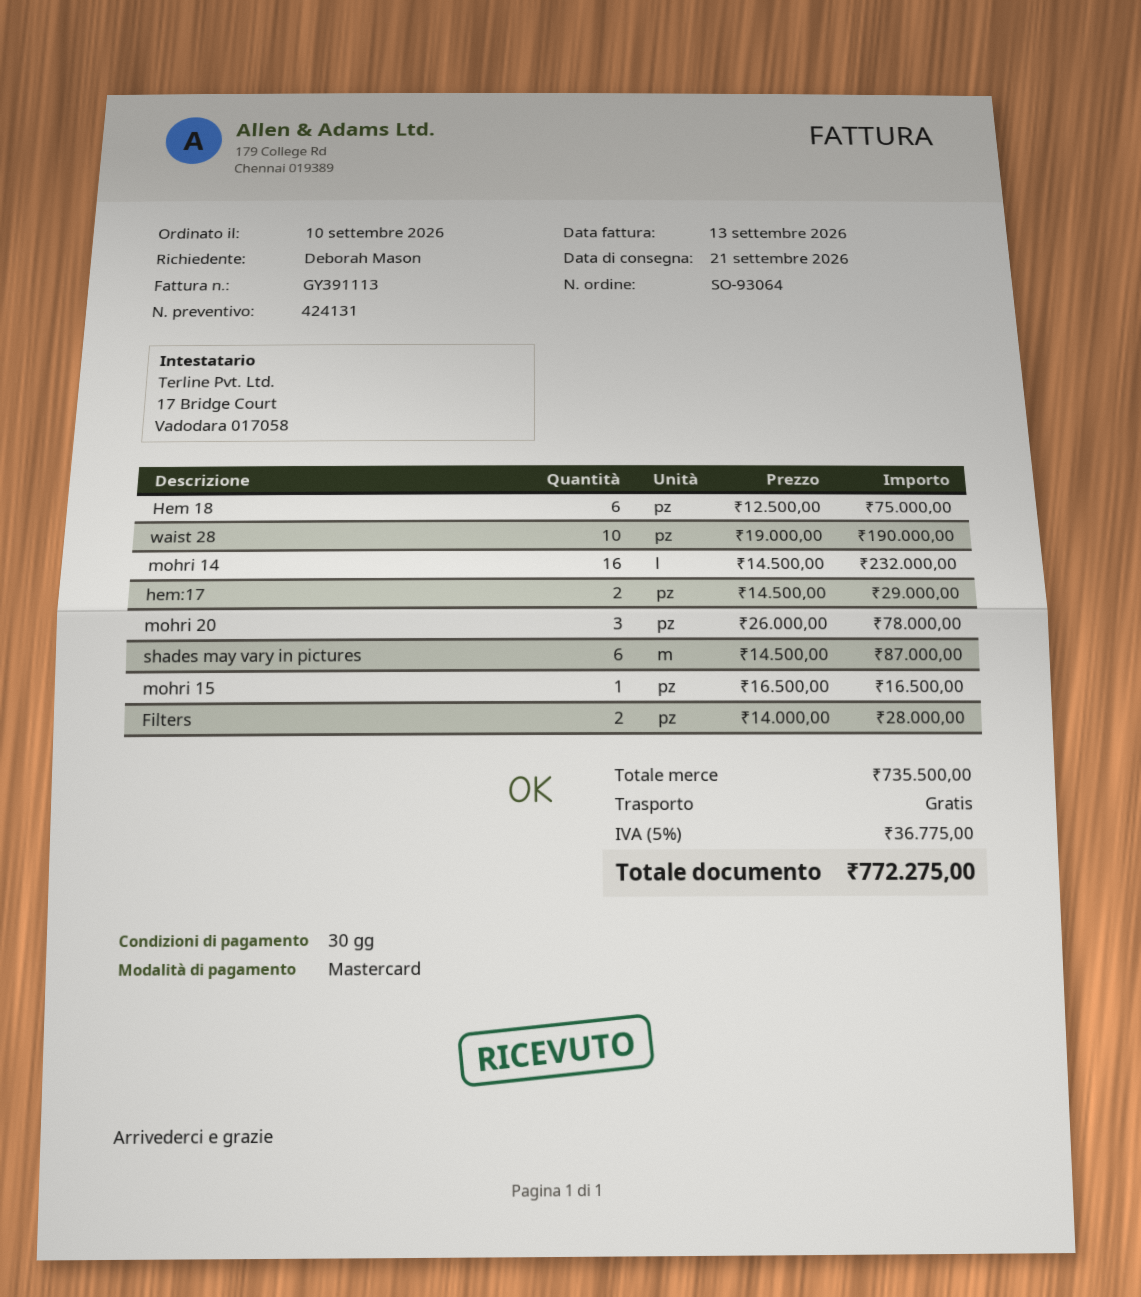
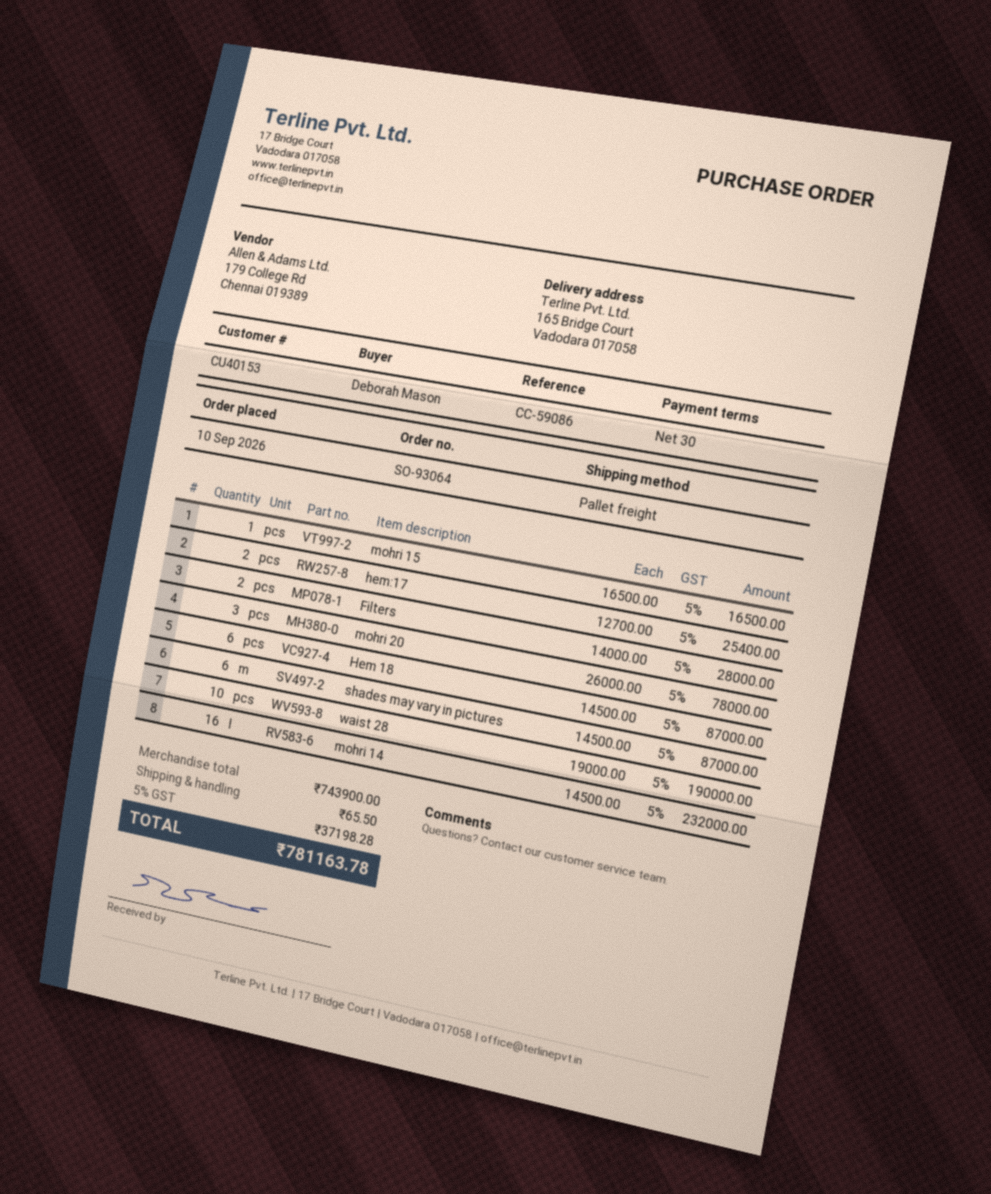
Hem 18: 6 x 12500.00 = 75000.00 -> 6 x 14500.00 = 87000.00
hem:17: 2 x 14500.00 = 29000.00 -> 2 x 12700.00 = 25400.00
subtotal: 735500.00 -> 743900.00
shipping: 0.00 -> 65.50
tax: 5% = 36775.00 -> 5% = 37198.28
total: 772275.00 -> 781163.78

